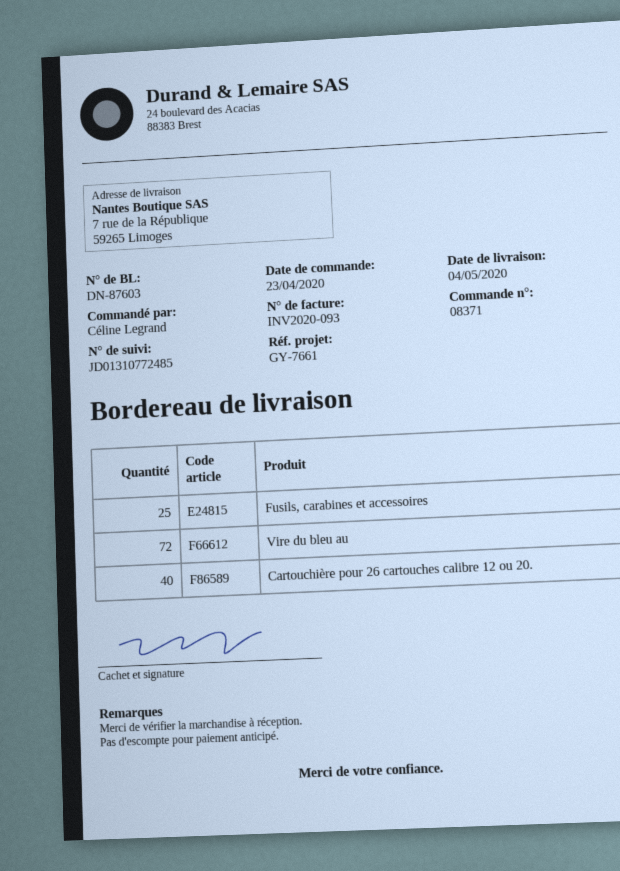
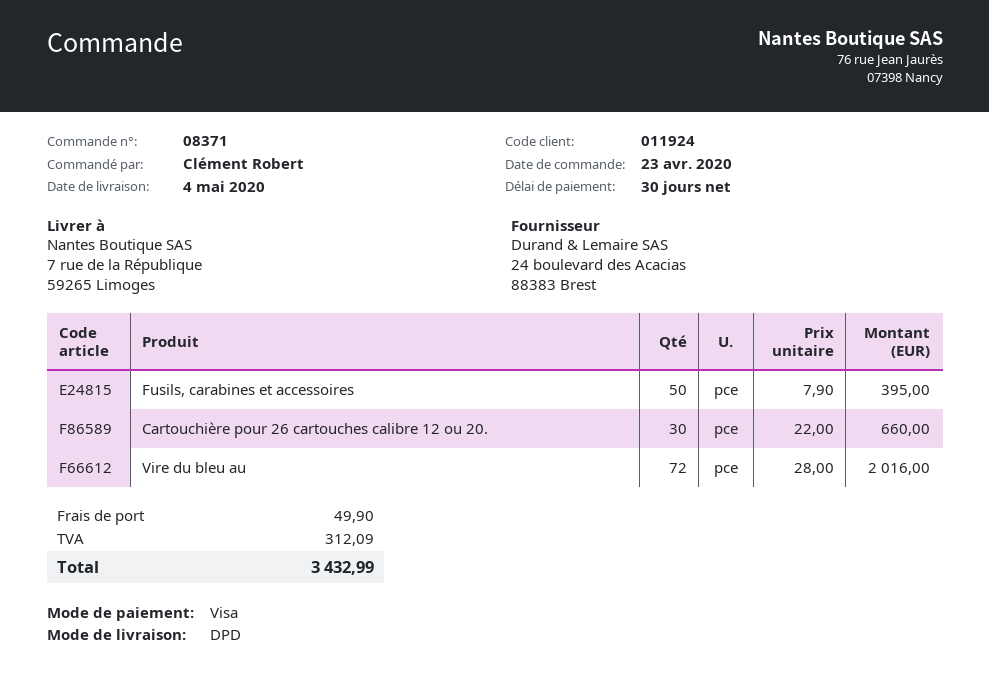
ordered by: Céline Legrand -> Clément Robert
Fusils, carabines et accessoires: 25 -> 50
Cartouchière pour 26 cartouches calibre 12 ou 20.: 40 -> 30

